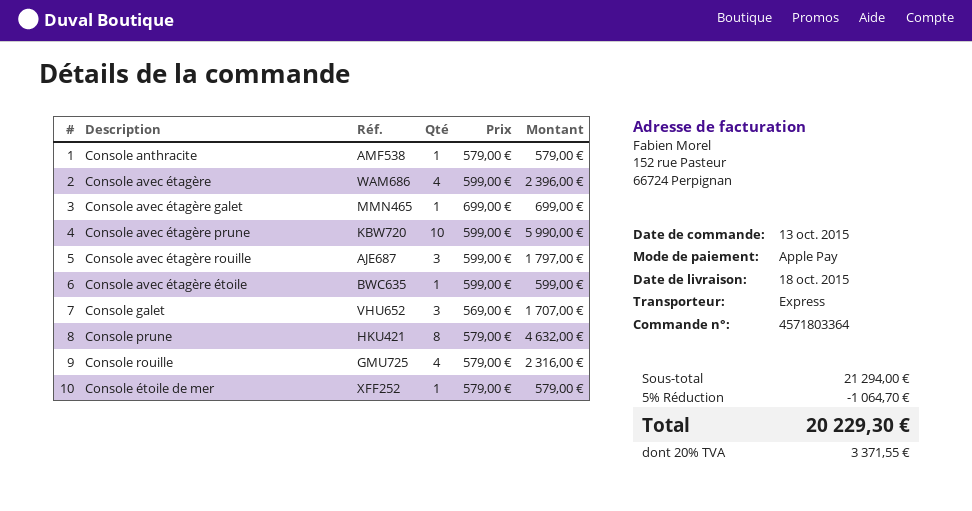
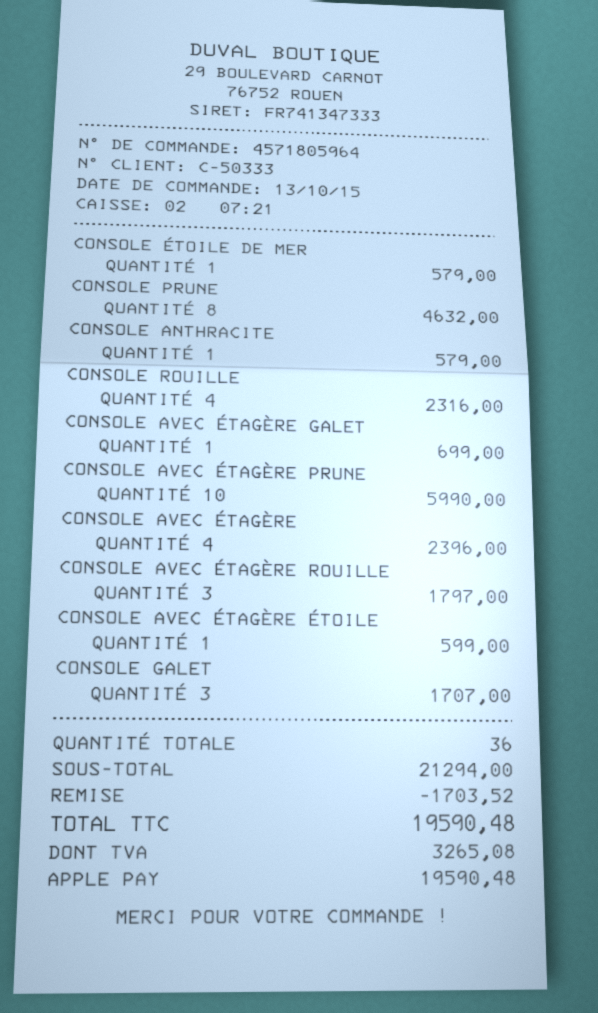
order number: 4571803364 -> 4571805964
discount: 1064.70 -> 1703.52
tax: 3371.55 -> 3265.08
total: 20229.30 -> 19590.48

